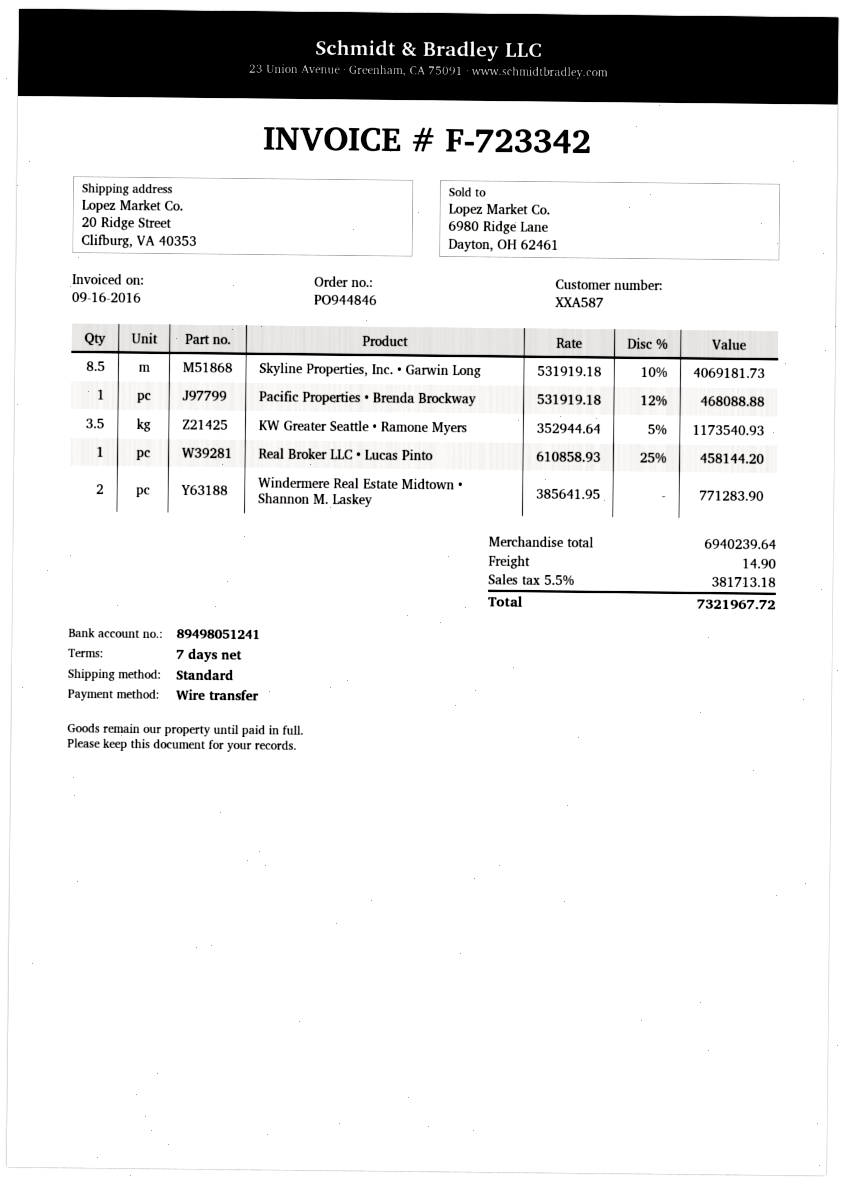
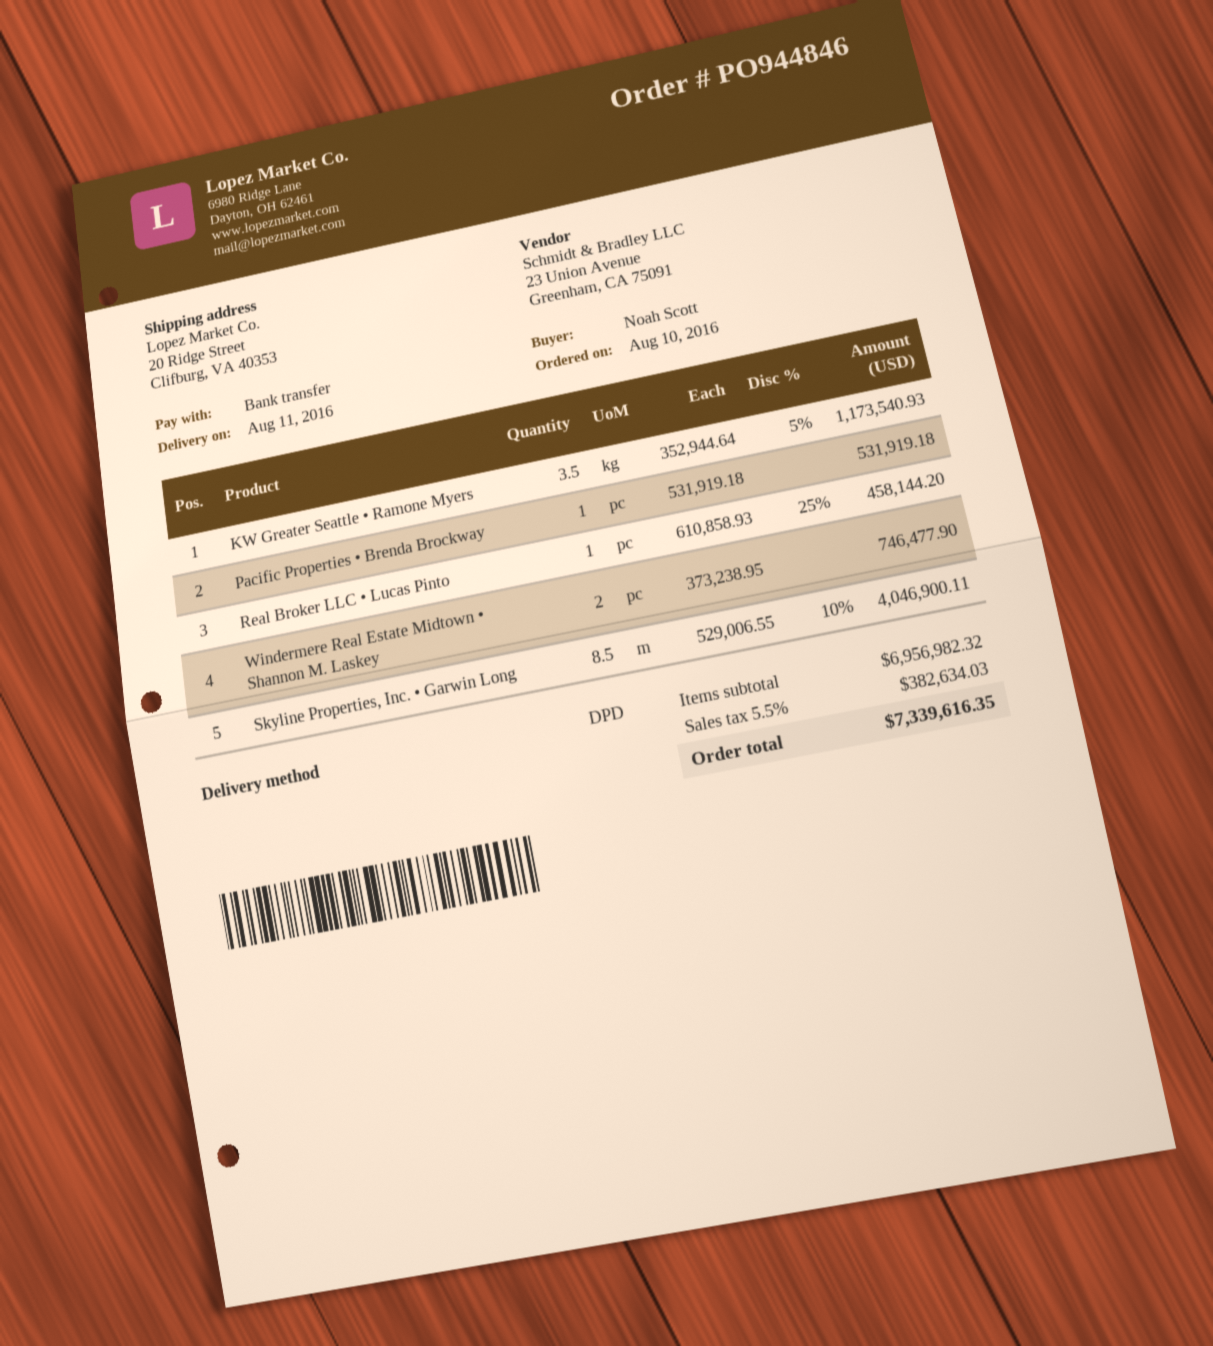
shipping method: standard -> DPD
Skyline Properties, Inc. • Garwin Long: 8.5 x 531919.18 - 10% = 4069181.73 -> 8.5 x 529006.55 - 10% = 4046900.11
Pacific Properties • Brenda Brockway: 1 x 531919.18 - 12% = 468088.88 -> 1 x 531919.18 = 531919.18
Windermere Real Estate Midtown • Shannon M. Laskey: 2 x 385641.95 = 771283.90 -> 2 x 373238.95 = 746477.90
subtotal: 6940239.64 -> 6956982.32
shipping: 14.90 -> none
tax: 5.5% = 381713.18 -> 5.5% = 382634.03
total: 7321967.72 -> 7339616.35

